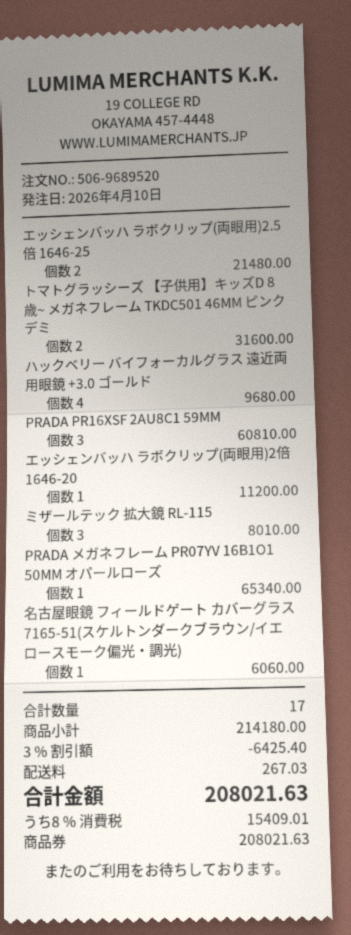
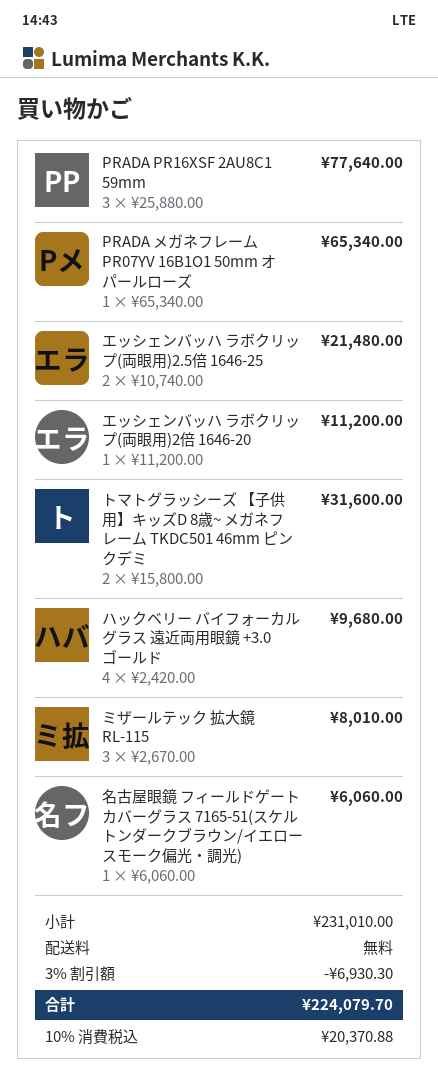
PRADA PR16XSF 2AU8C1 59MM: 3 for 60810.00 -> 3 for 77640.00
subtotal: 214180.00 -> 231010.00
discount: 3% = 6425.40 -> 3% = 6930.30
shipping: 267.03 -> 0.00
tax: 8% = 15409.01 -> 10% = 20370.88
total: 208021.63 -> 224079.70

